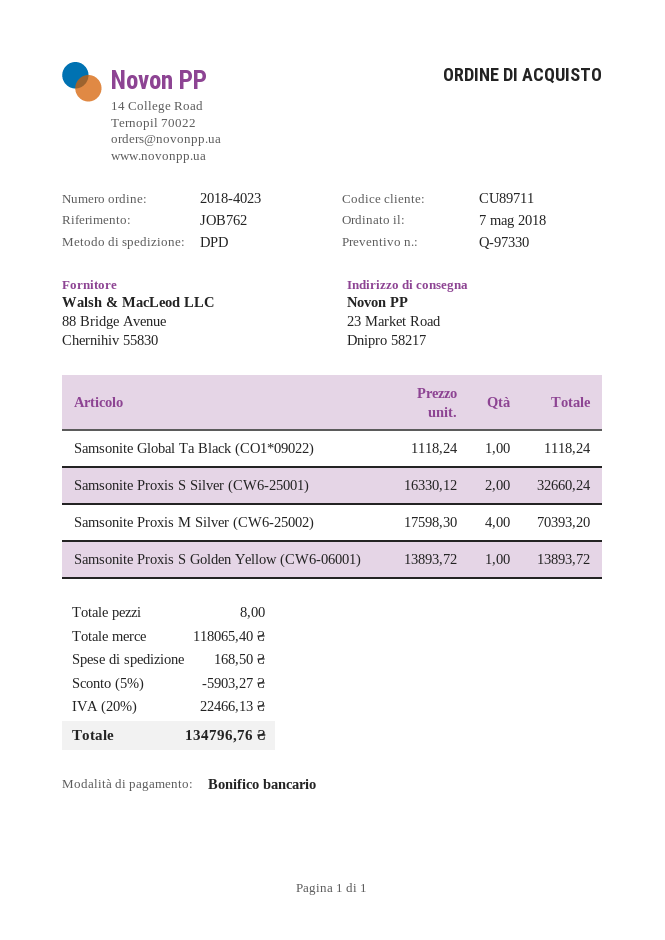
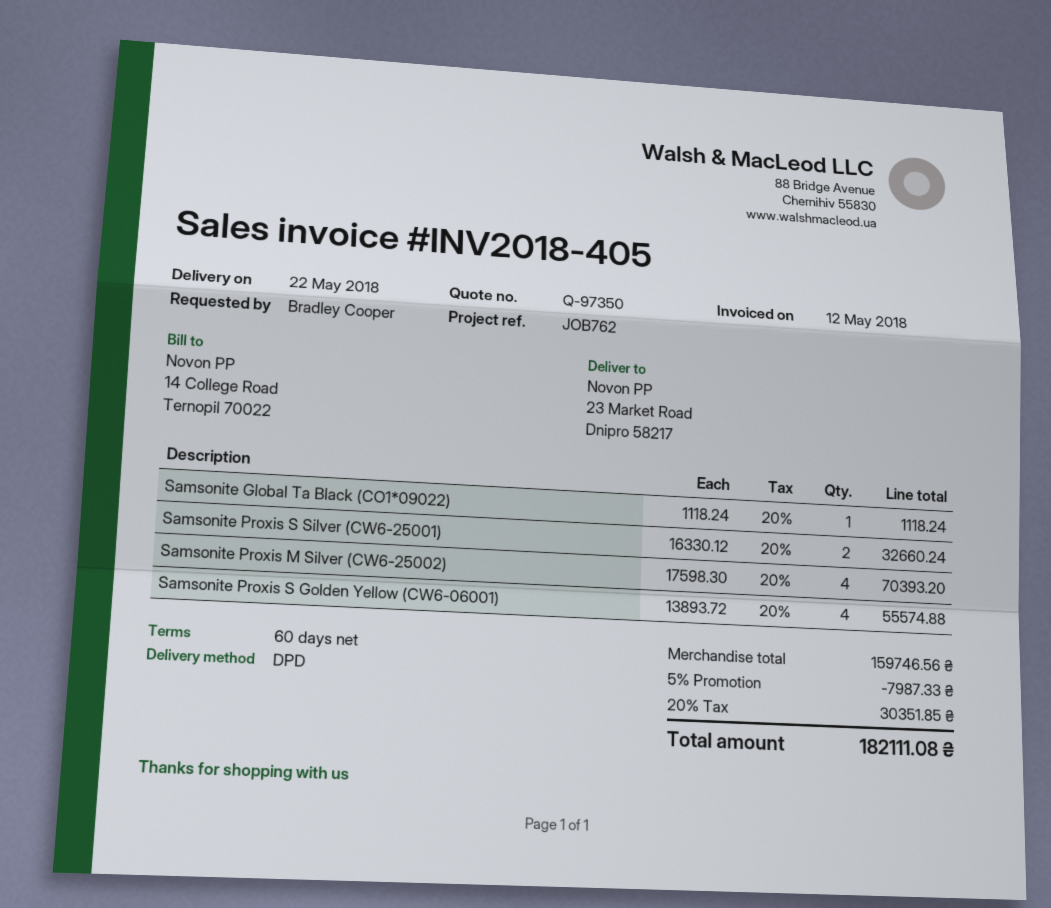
quote number: Q-97330 -> Q-97350
Samsonite Proxis S Golden Yellow (CW6-06001): 1 x 13893.72 = 13893.72 -> 4 x 13893.72 = 55574.88
subtotal: 118065.40 -> 159746.56
discount: 5% = 5903.27 -> 5% = 7987.33
shipping: 168.50 -> none
tax: 20% = 22466.13 -> 20% = 30351.85
total: 134796.76 -> 182111.08

